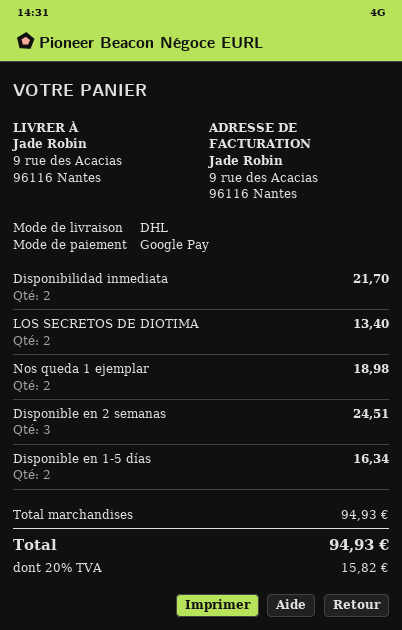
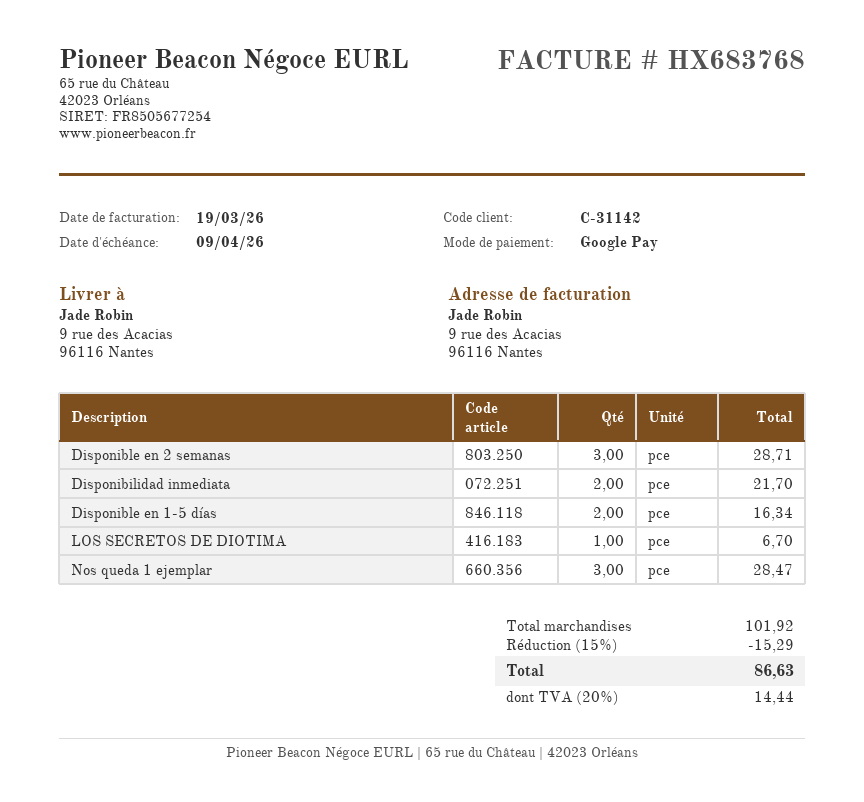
LOS SECRETOS DE DIOTIMA: 2 for 13.40 -> 1 for 6.70
Nos queda 1 ejemplar: 2 for 18.98 -> 3 for 28.47
Disponible en 2 semanas: 3 for 24.51 -> 3 for 28.71
subtotal: 94.93 -> 101.92
discount: none -> 15% = 15.29
tax: 20% = 15.82 -> 20% = 14.44
total: 94.93 -> 86.63

